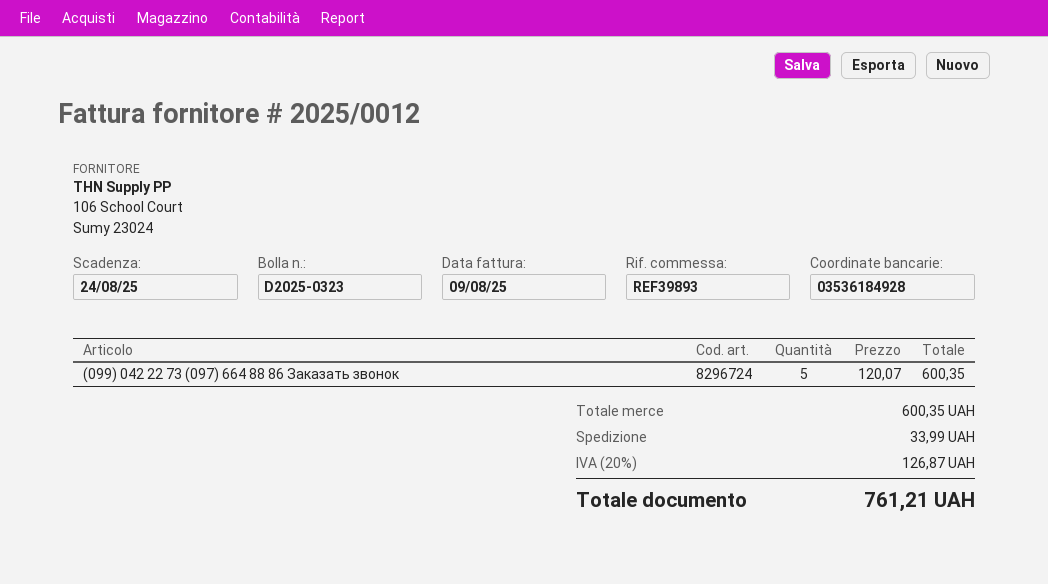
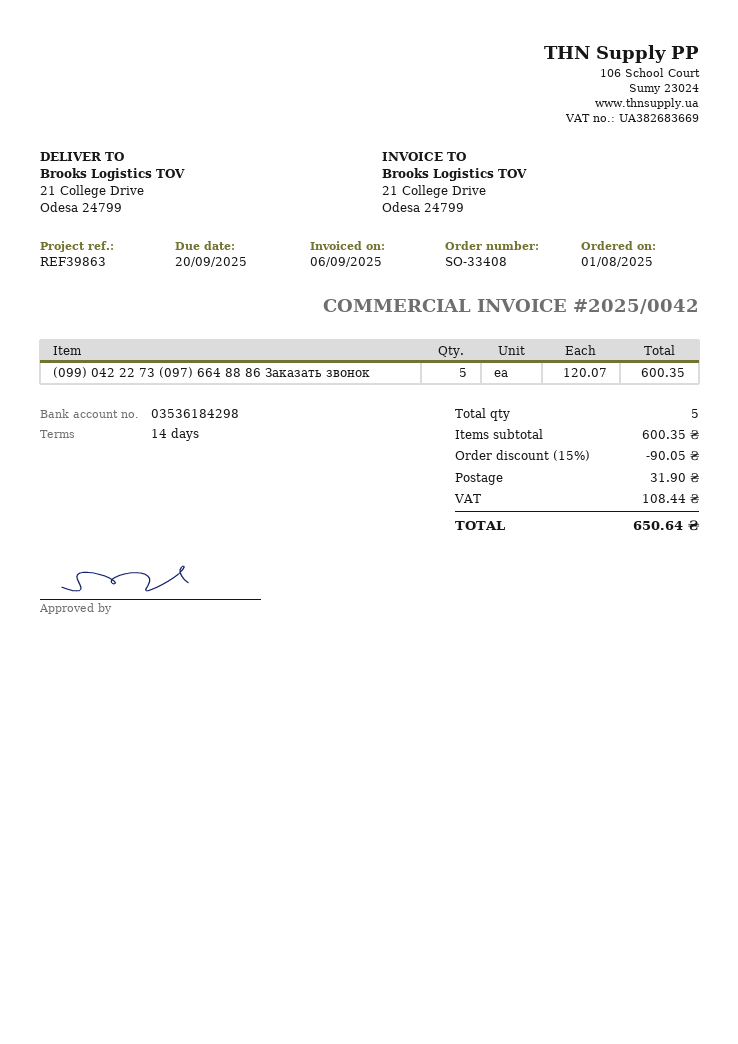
invoice number: 2025/0012 -> 2025/0042
invoice date: 2025-08-09 -> 2025-09-06
due date: 2025-08-24 -> 2025-09-20
reference: REF39893 -> REF39863
bank account: 03536184928 -> 03536184298
discount: none -> 15% = 90.05
shipping: 33.99 -> 31.90
tax: 126.87 -> 108.44
total: 761.21 -> 650.64

